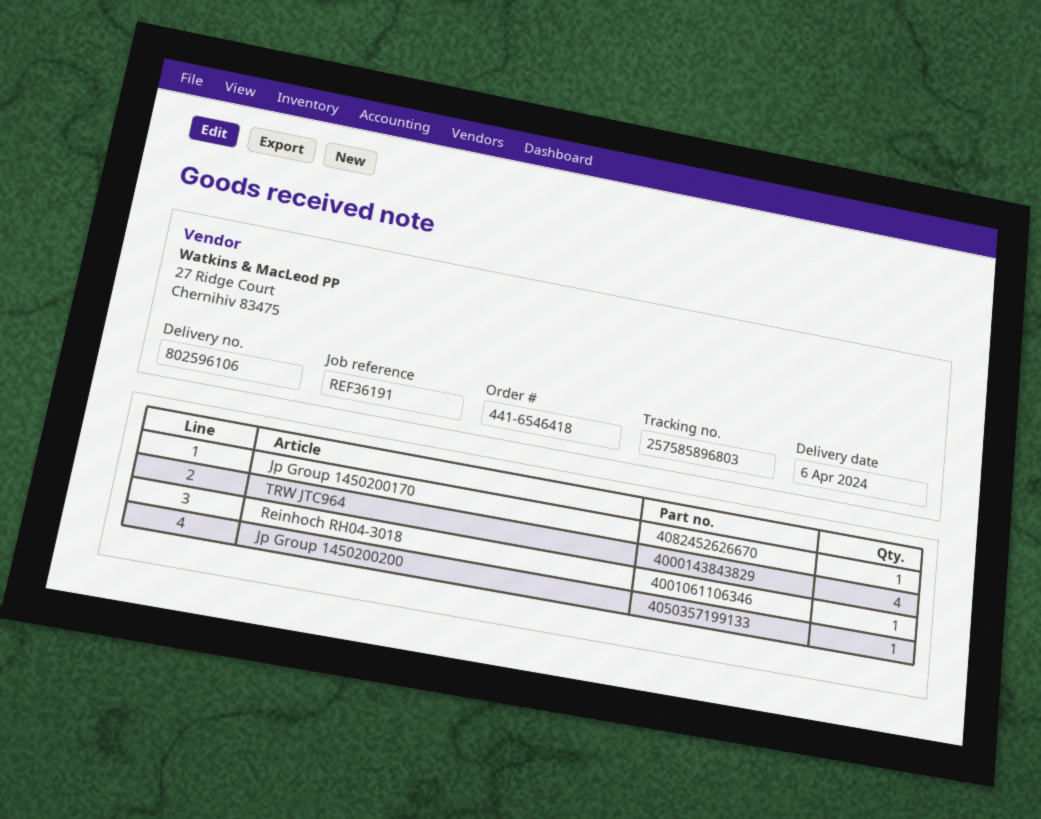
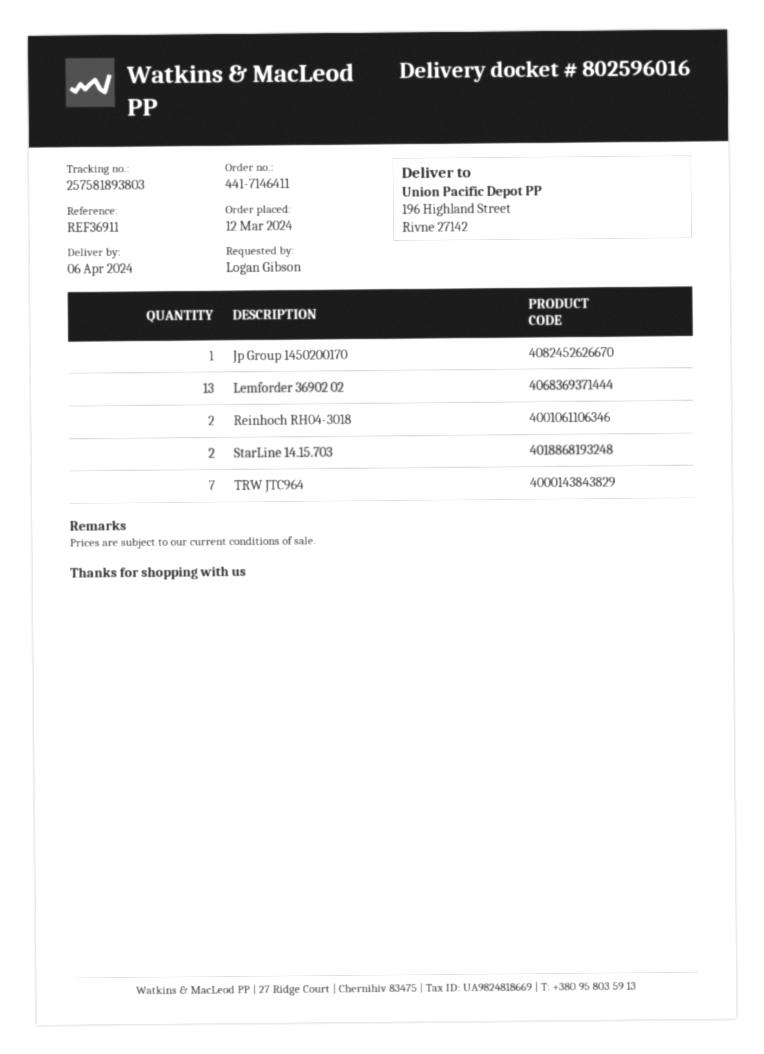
order number: 441-6546418 -> 441-7146411
delivery note number: 802596106 -> 802596016
reference: REF36191 -> REF36911
tracking number: 257585896803 -> 257581893803
TRW JTC964: 4 -> 7
Reinhoch RH04-3018: 1 -> 2
Jp Group 1450200200: 1 -> none
Lemforder 36902 02: none -> 13
StarLine 14.15.703: none -> 2

